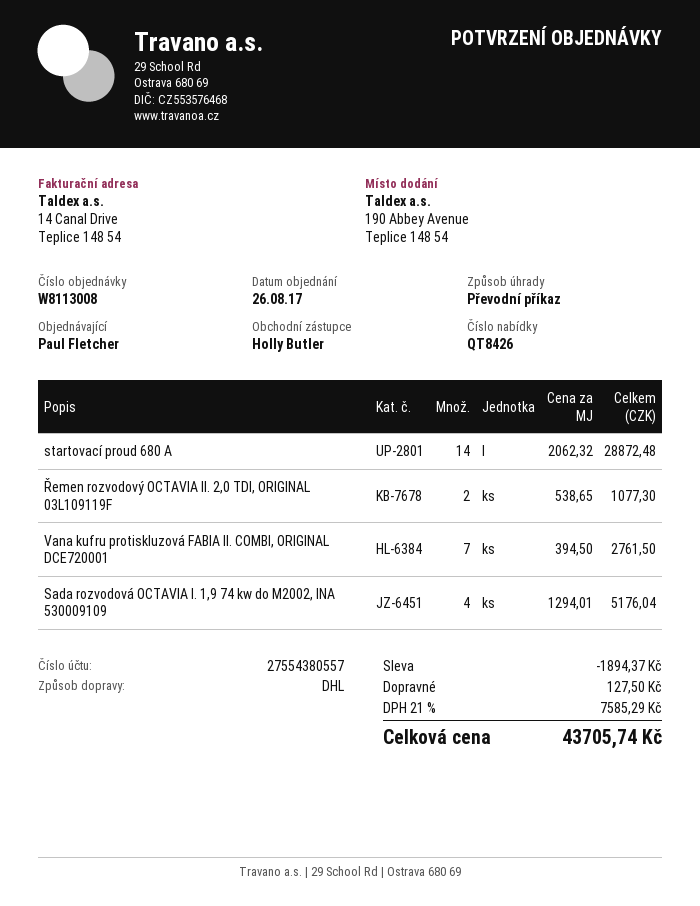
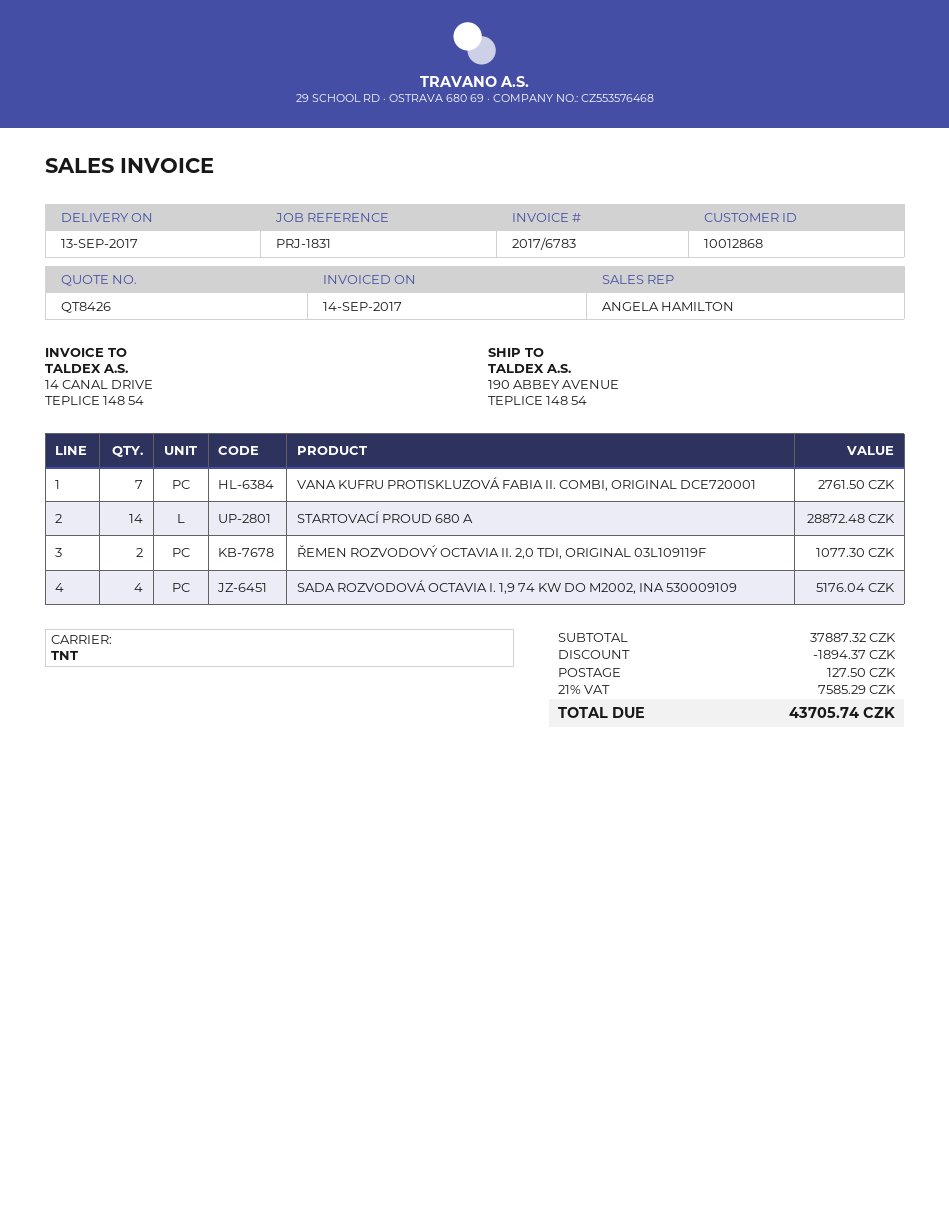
sales rep: Holly Butler -> ANGELA HAMILTON
shipping method: DHL -> TNT

